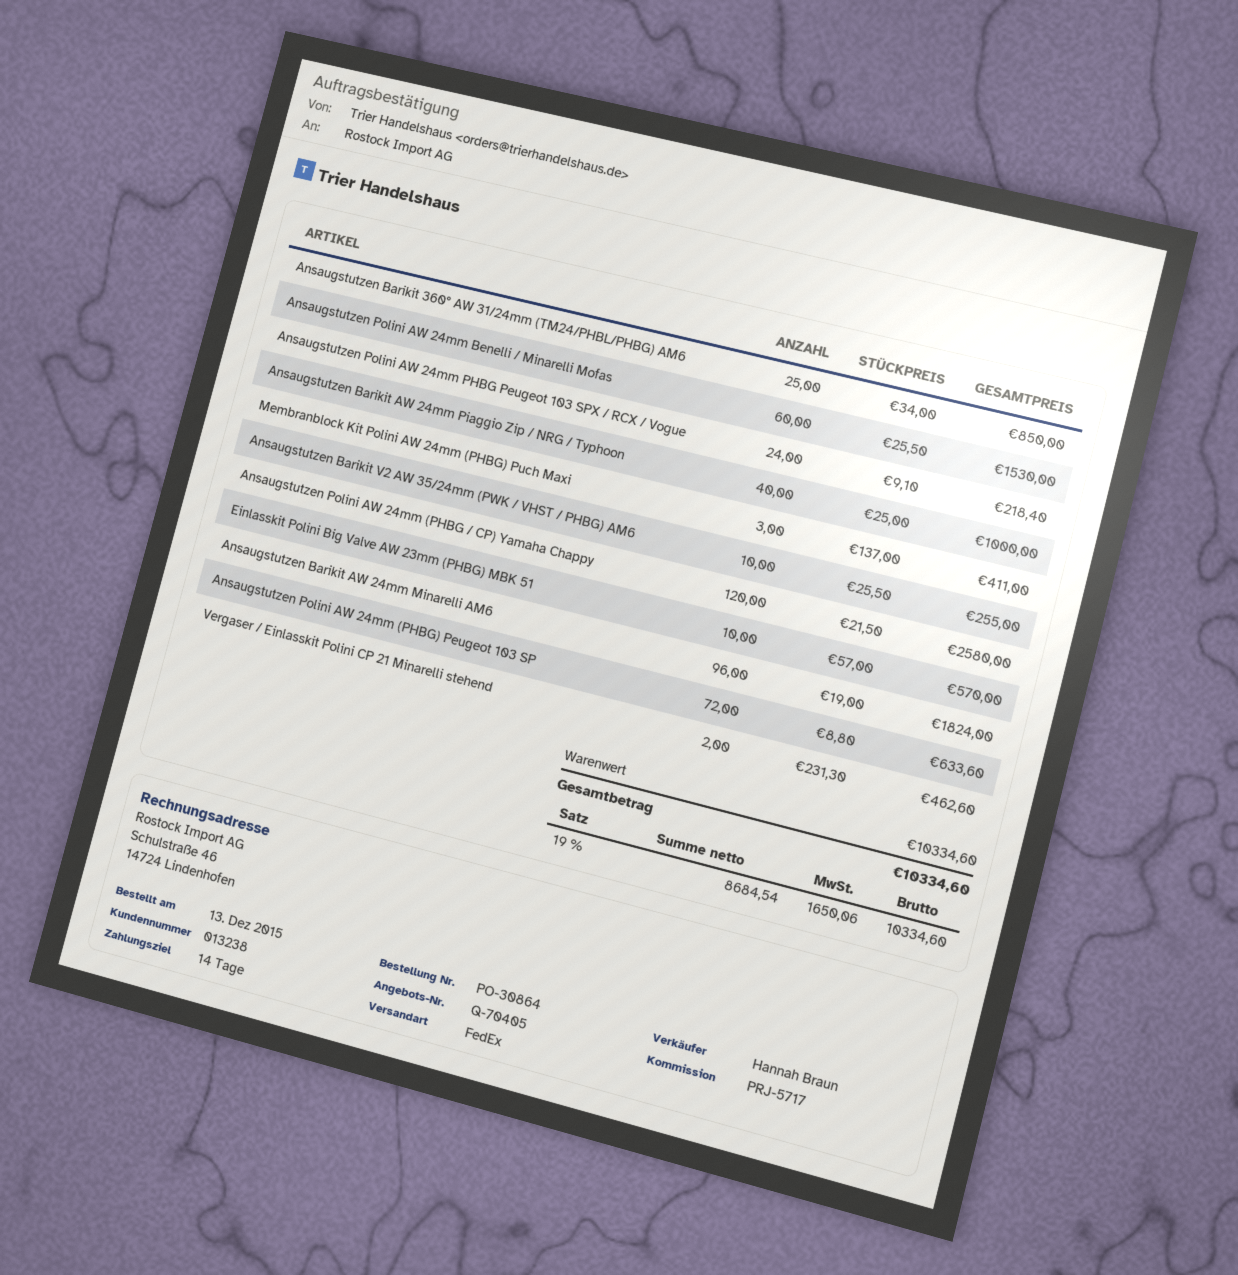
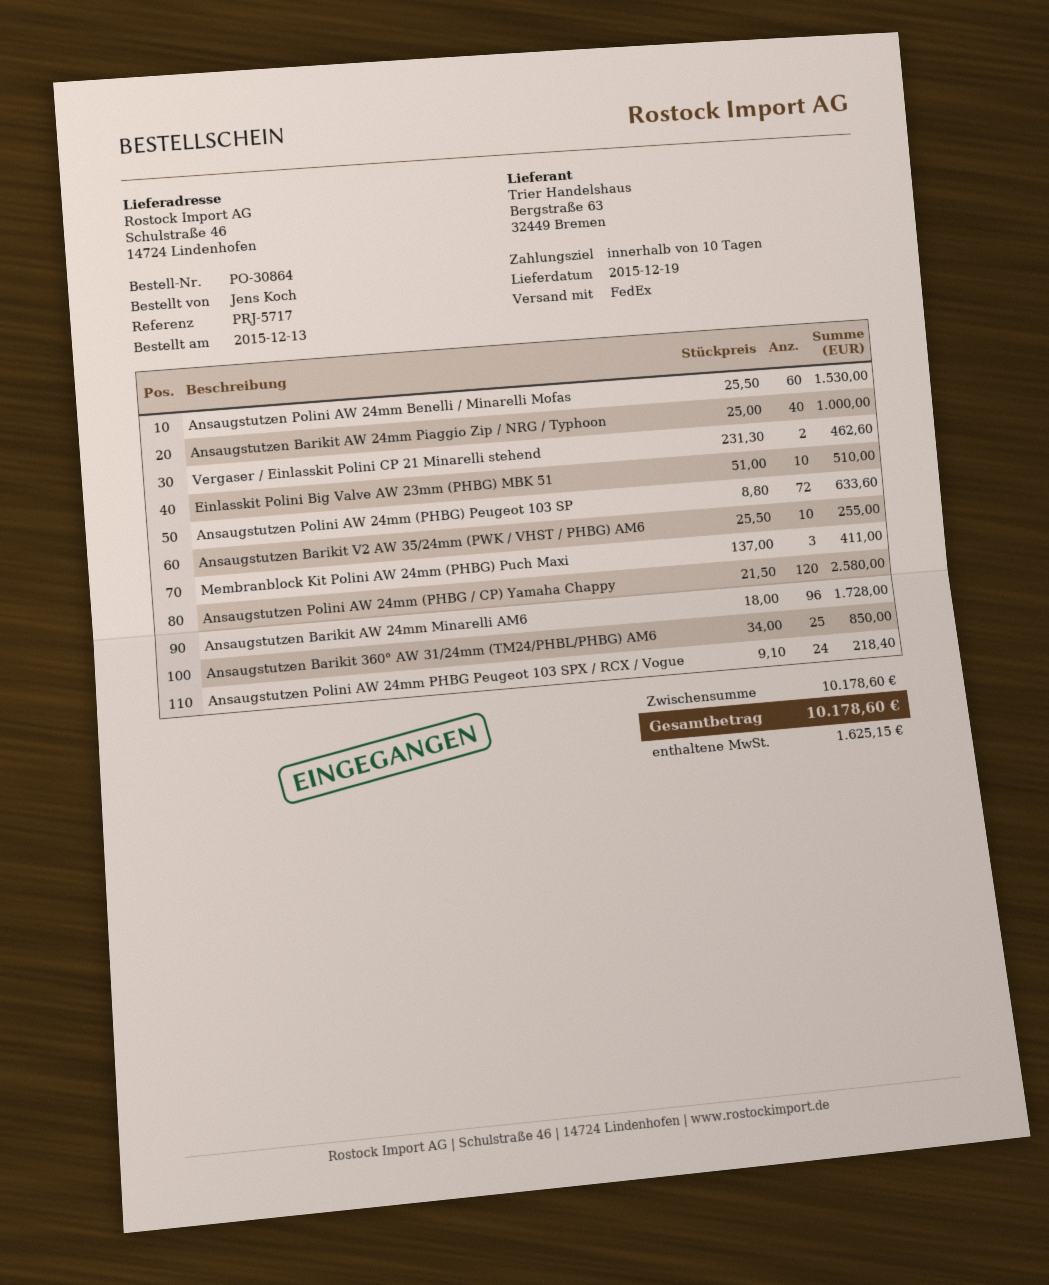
payment terms: 14 days -> 10 days
Einlasskit Polini Big Valve AW 23mm (PHBG) MBK 51: 10 x 57.00 = 570.00 -> 10 x 51.00 = 510.00
Ansaugstutzen Barikit AW 24mm Minarelli AM6: 96 x 19.00 = 1824.00 -> 96 x 18.00 = 1728.00
subtotal: 10334.60 -> 10178.60
tax: 1650.06 -> 1625.15
total: 10334.60 -> 10178.60

